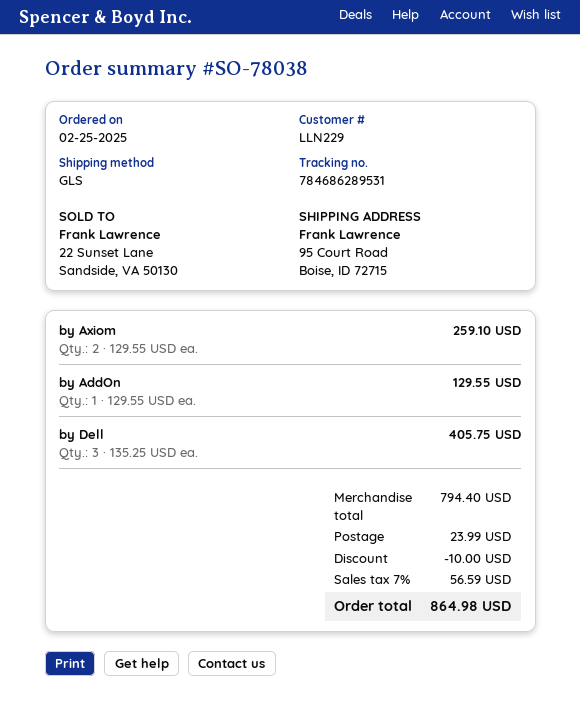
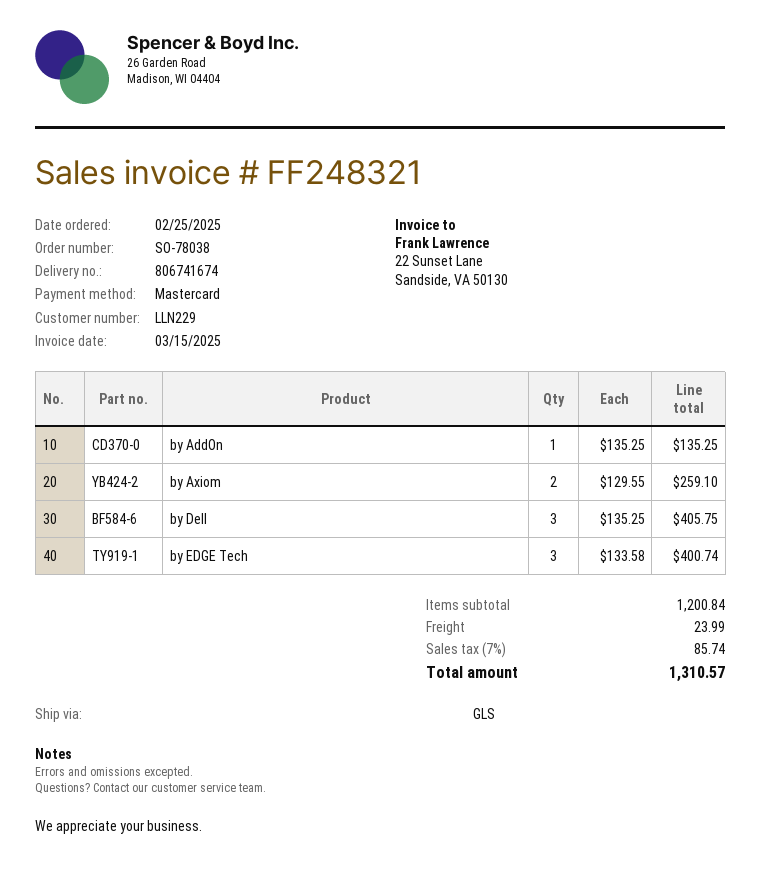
by AddOn: 1 x 129.55 = 129.55 -> 1 x 135.25 = 135.25
by EDGE Tech: none -> 3 x 133.58 = 400.74
subtotal: 794.40 -> 1200.84
discount: 10.00 -> none
tax: 7% = 56.59 -> 7% = 85.74
total: 864.98 -> 1310.57

